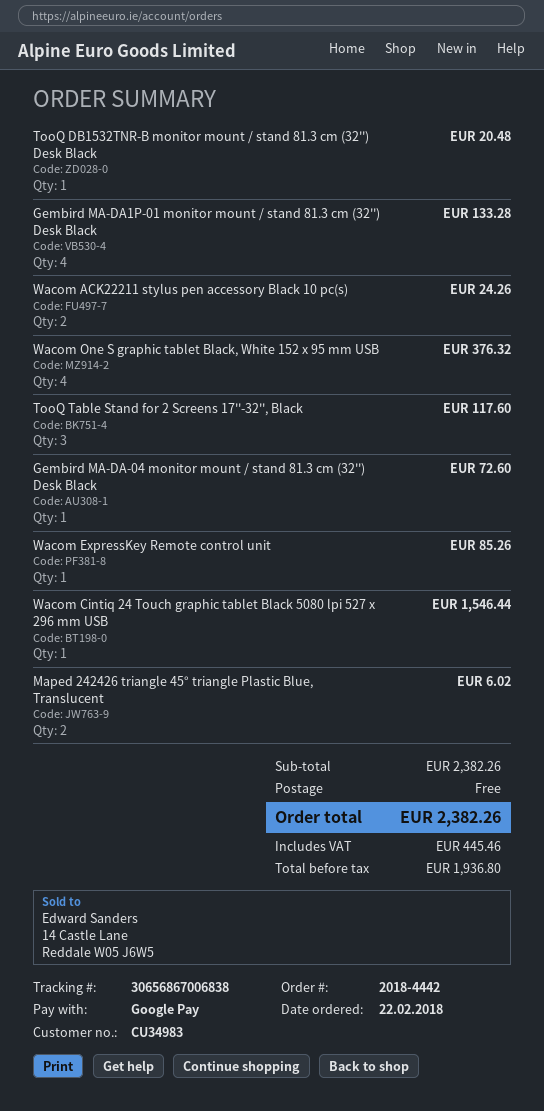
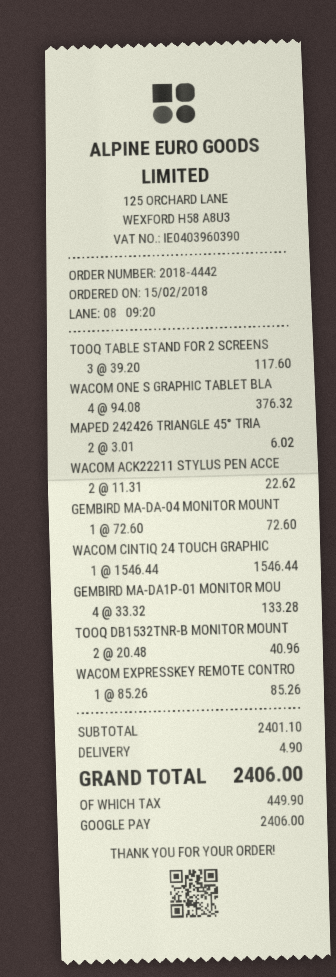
order date: 2018-02-22 -> 2018-02-15
TooQ DB1532TNR-B monitor mount / stand 81.3 cm (32'') Desk Black: 1 for 20.48 -> 2 for 40.96
Wacom ACK22211 stylus pen accessory Black 10 pc(s): 2 for 24.26 -> 2 for 22.62
subtotal: 2382.26 -> 2401.10
shipping: 0.00 -> 4.90
tax: 445.46 -> 449.90
total: 2382.26 -> 2406.00

